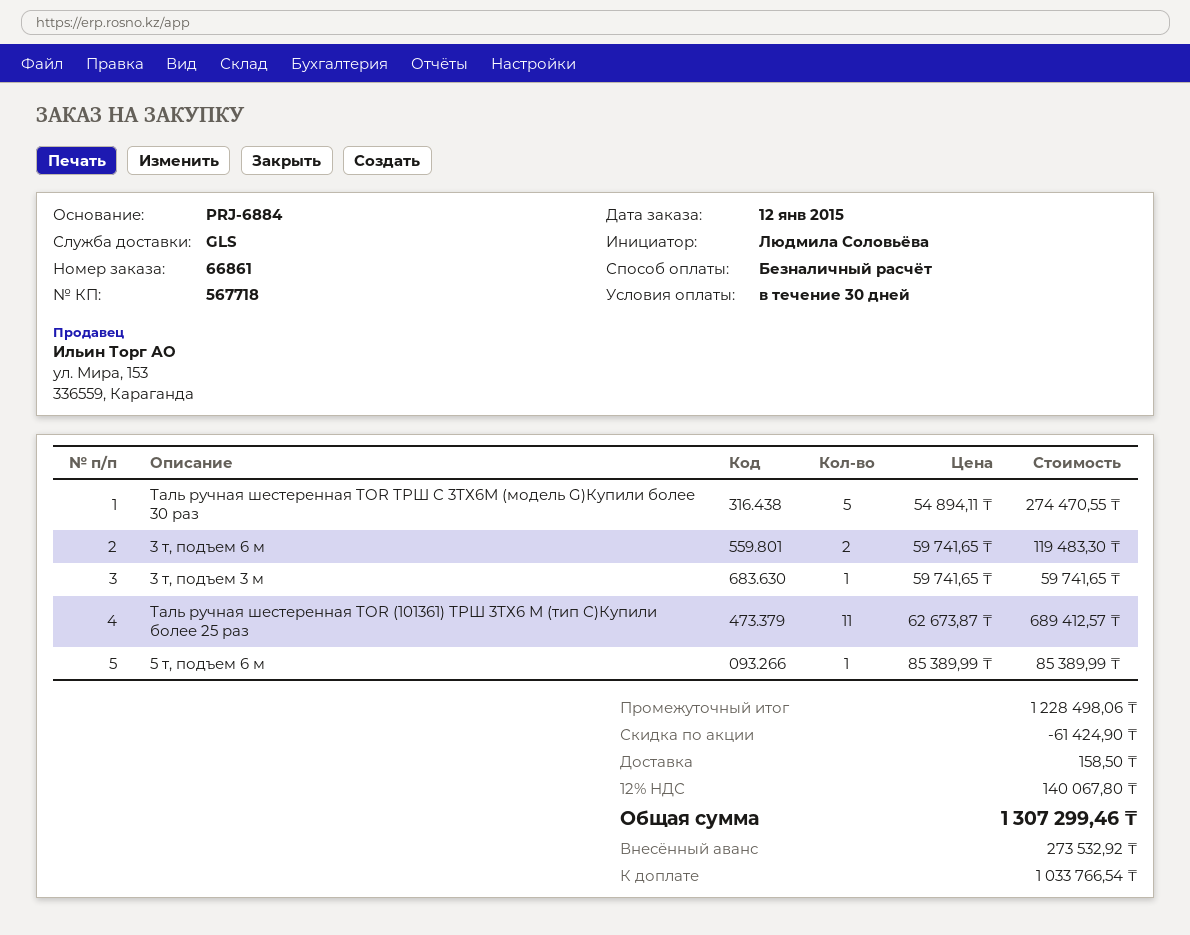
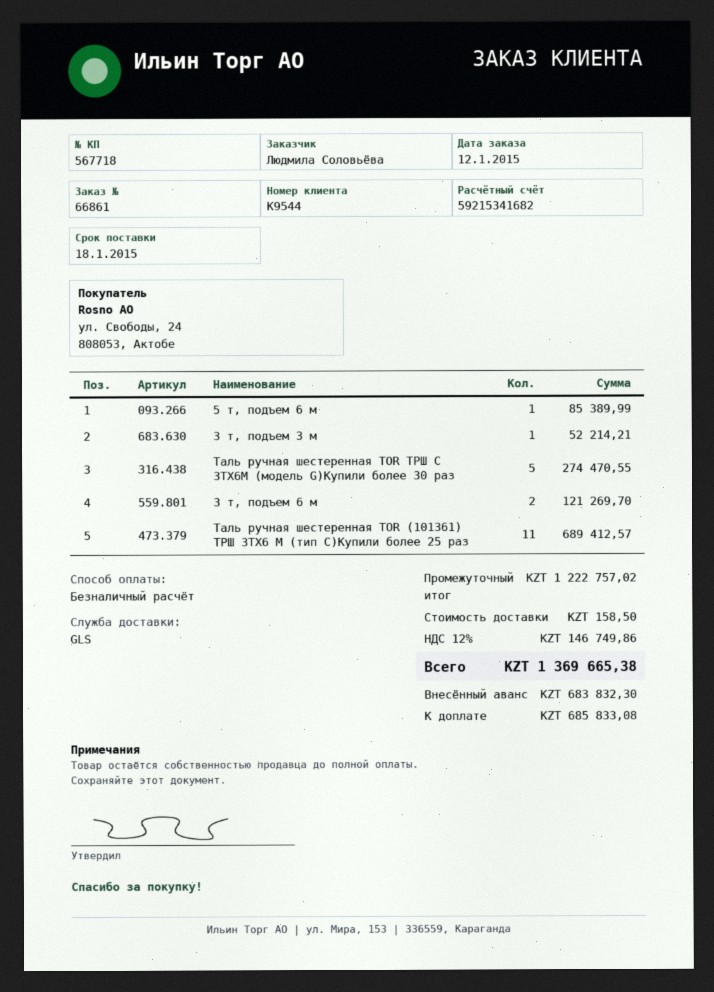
3 т, подъем 6 м: 2 for 119483.30 -> 2 for 121269.70
3 т, подъем 3 м: 1 for 59741.65 -> 1 for 52214.21
subtotal: 1228498.06 -> 1222757.02
discount: 61424.90 -> none
tax: 12% = 140067.80 -> 12% = 146749.86
total: 1307299.46 -> 1369665.38
deposit: 273532.92 -> 683832.30
balance: 1033766.54 -> 685833.08

